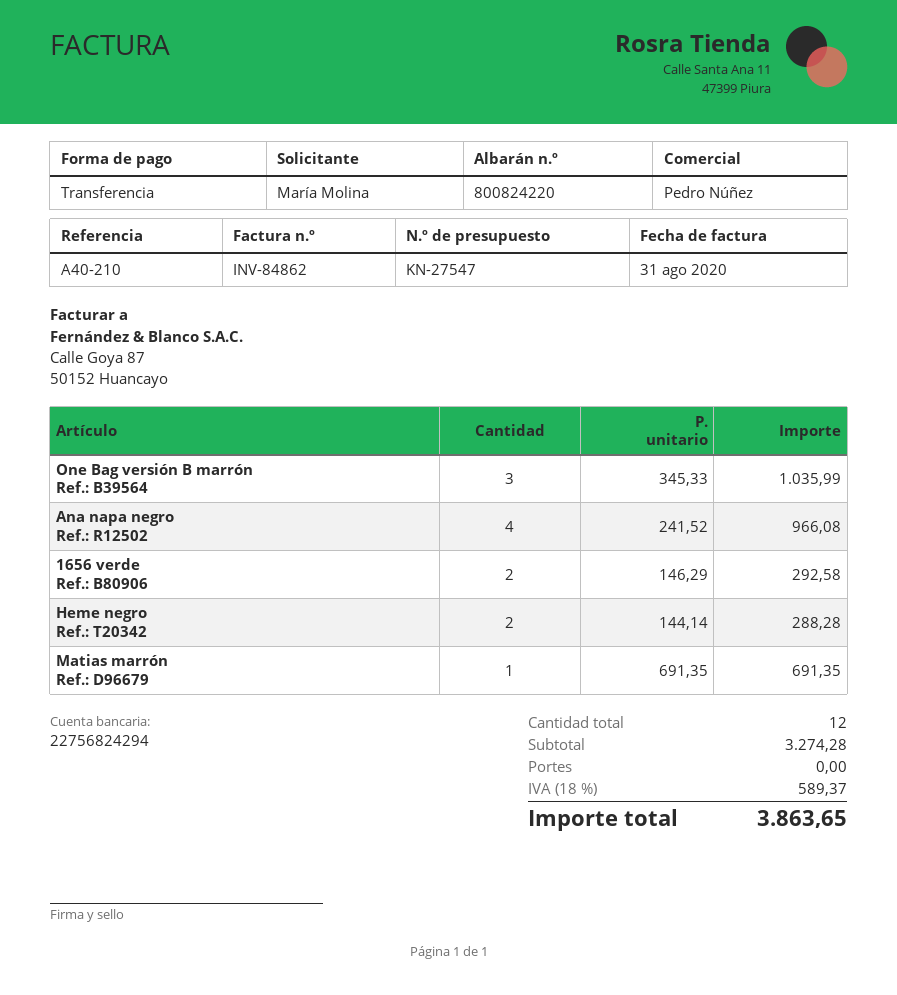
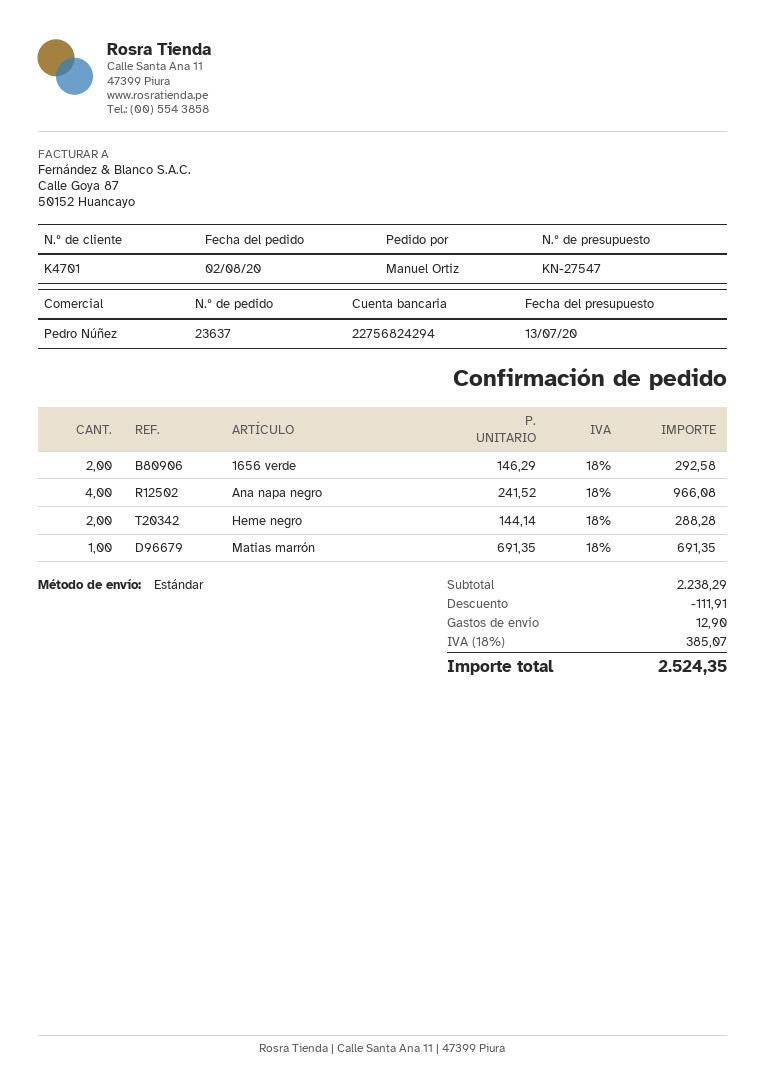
ordered by: María Molina -> Manuel Ortiz
One Bag versión B marrón: 3 x 345.33 = 1035.99 -> none
subtotal: 3274.28 -> 2238.29
discount: none -> 111.91
shipping: 0.00 -> 12.90
tax: 18% = 589.37 -> 18% = 385.07
total: 3863.65 -> 2524.35

